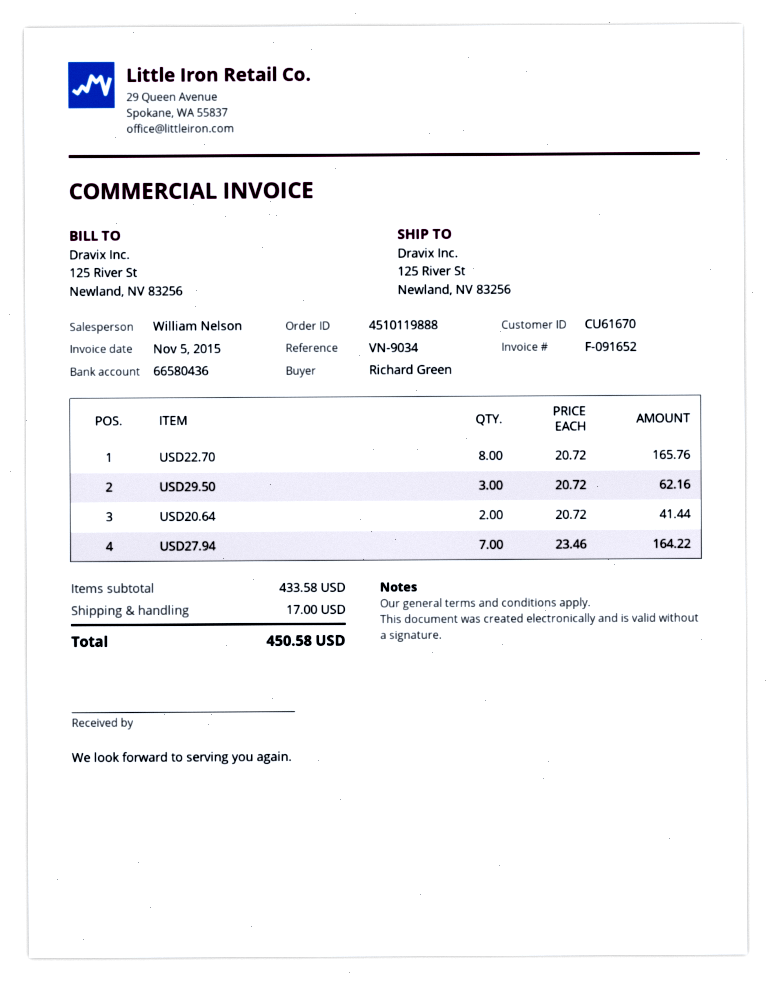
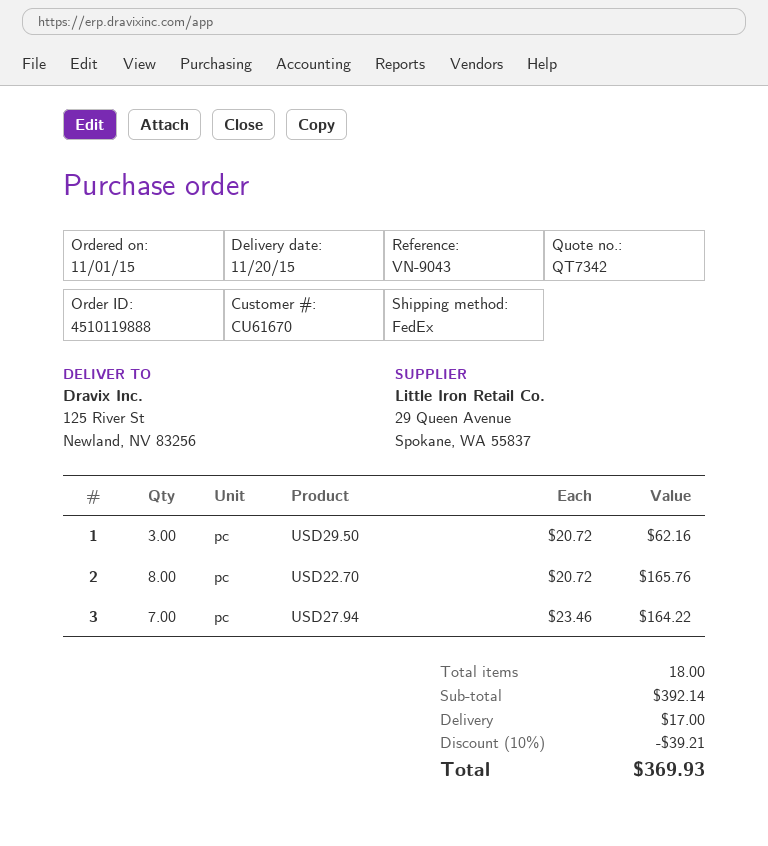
reference: VN-9034 -> VN-9043
USD20.64: 2 x 20.72 = 41.44 -> none
subtotal: 433.58 -> 392.14
discount: none -> 10% = 39.21
total: 450.58 -> 369.93

